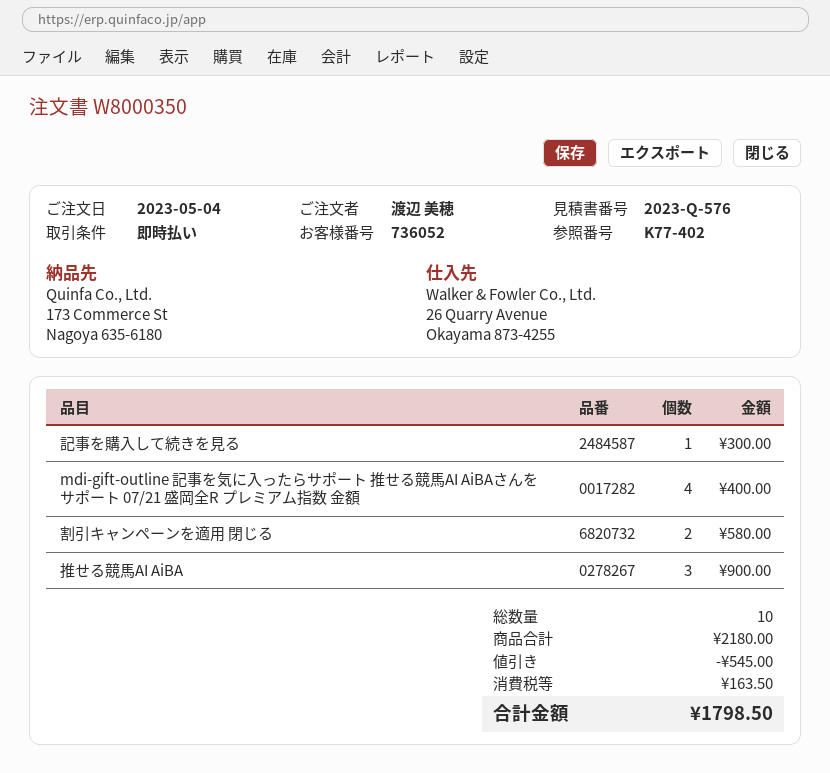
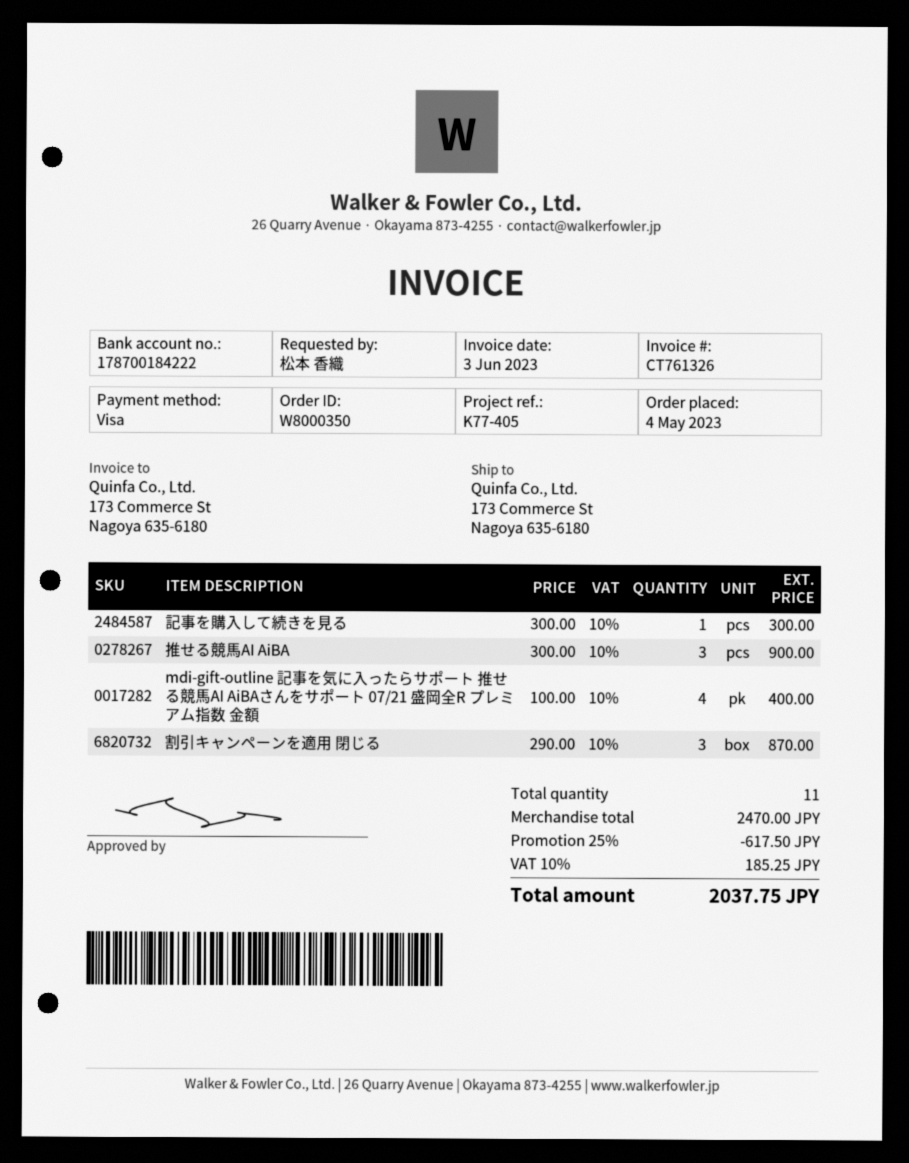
reference: K77-402 -> K77-405
ordered by: 渡辺 美穂 -> 松本 香織
割引キャンペーンを適用 閉じる: 2 for 580.00 -> 3 for 870.00
total quantity: 10 -> 11
subtotal: 2180.00 -> 2470.00
discount: 545.00 -> 617.50
tax: 163.50 -> 185.25
total: 1798.50 -> 2037.75

